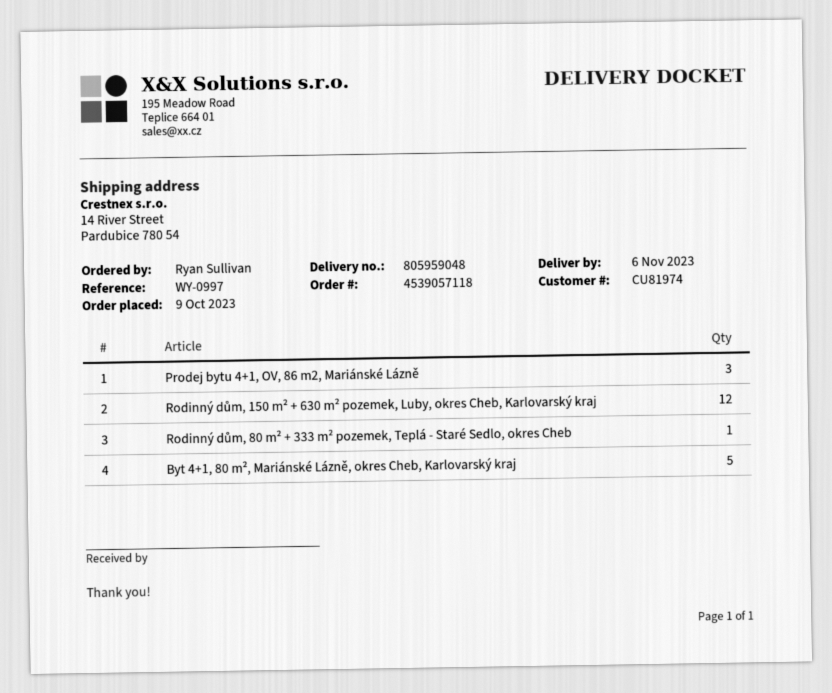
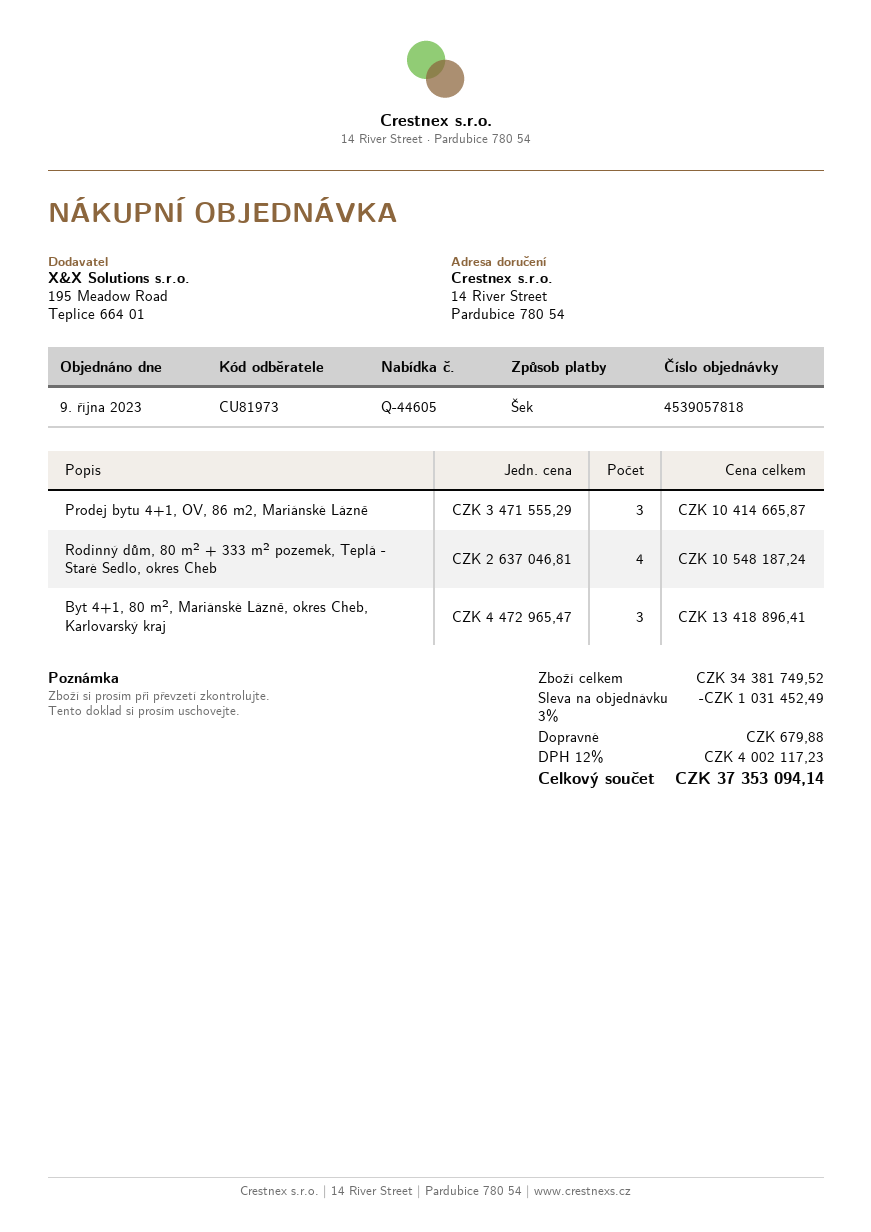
order number: 4539057118 -> 4539057818
customer number: CU81974 -> CU81973
Rodinný dům, 150 m² + 630 m² pozemek, Luby, okres Cheb, Karlovarský kraj: 12 -> none
Rodinný dům, 80 m² + 333 m² pozemek, Teplá - Staré Sedlo, okres Cheb: 1 -> 4
Byt 4+1, 80 m², Mariánské Lázně, okres Cheb, Karlovarský kraj: 5 -> 3

